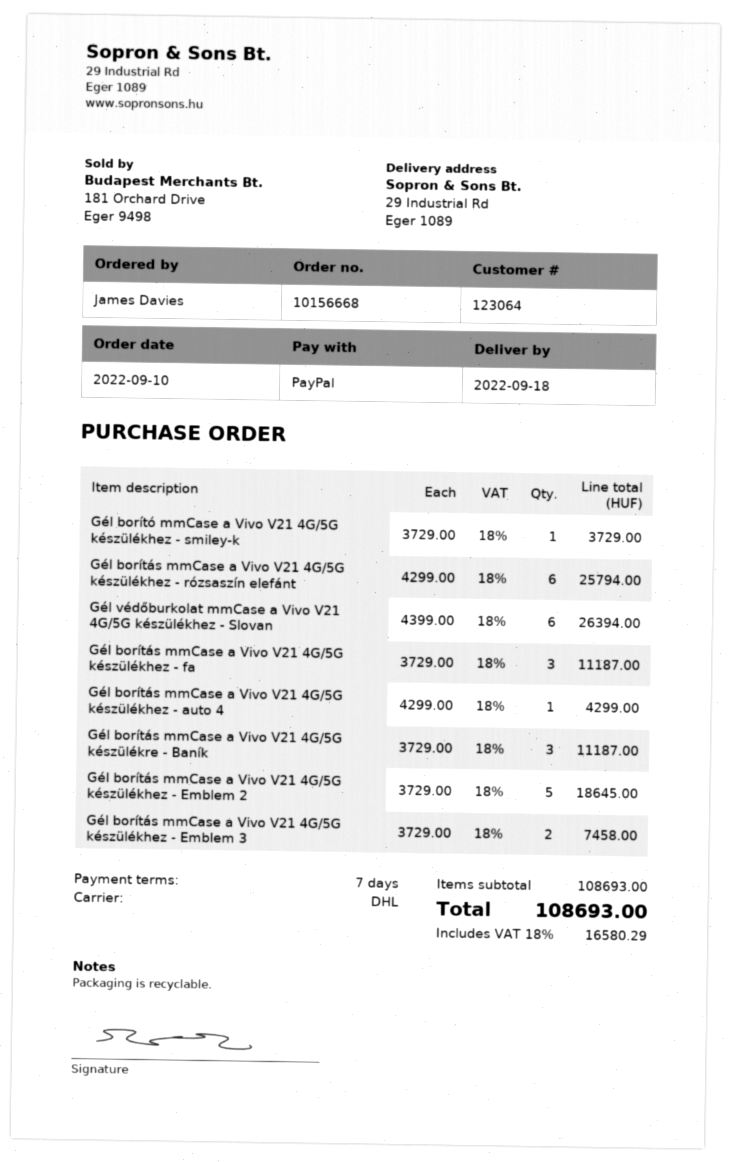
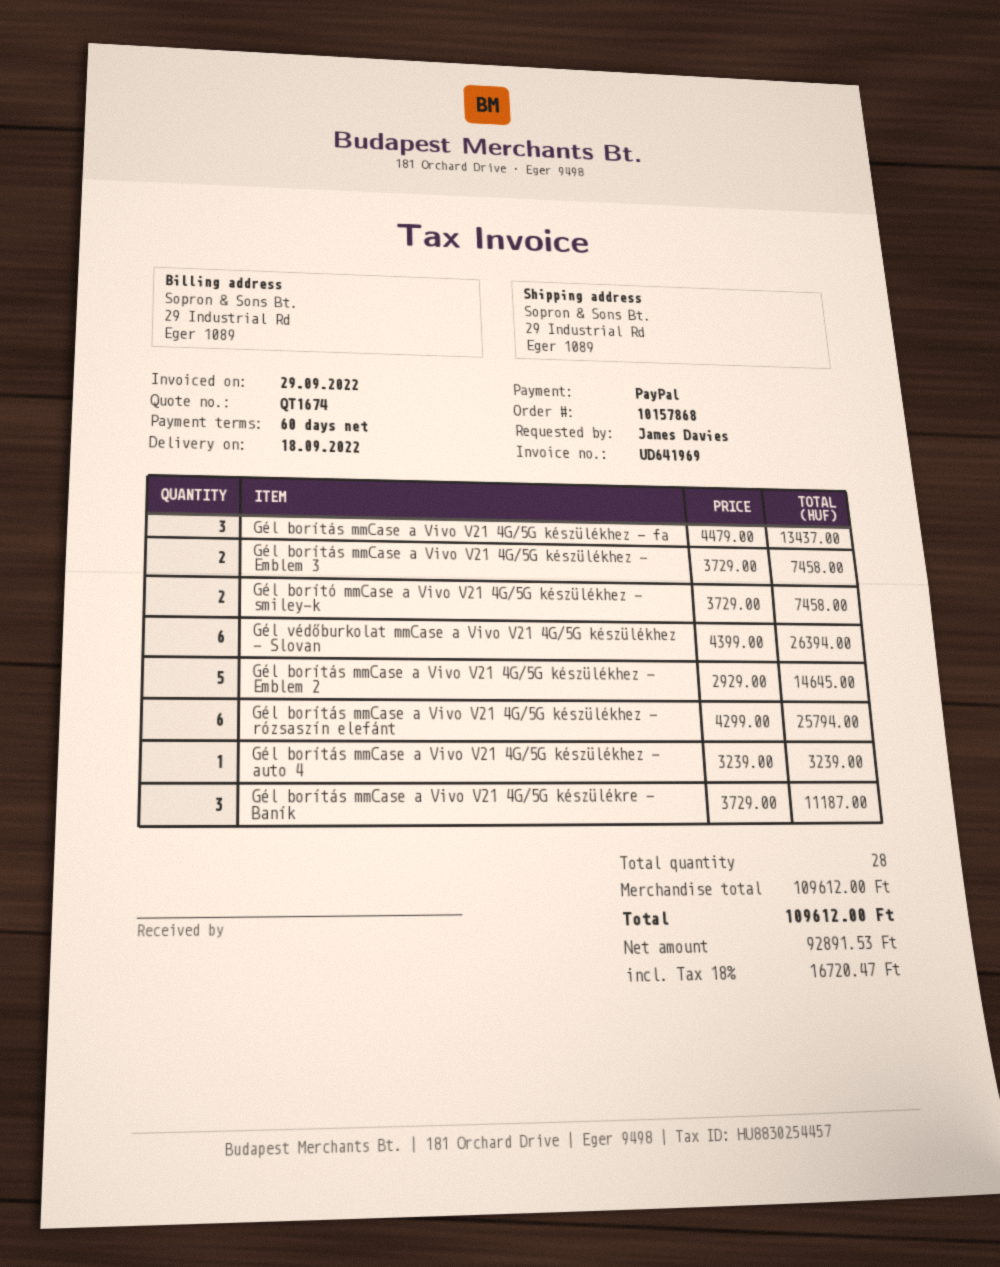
order number: 10156668 -> 10157868
payment terms: 7 days -> 60 days
Gél borító mmCase a Vivo V21 4G/5G készülékhez - smiley-k: 1 x 3729.00 = 3729.00 -> 2 x 3729.00 = 7458.00
Gél borítás mmCase a Vivo V21 4G/5G készülékhez - fa: 3 x 3729.00 = 11187.00 -> 3 x 4479.00 = 13437.00
Gél borítás mmCase a Vivo V21 4G/5G készülékhez - auto 4: 1 x 4299.00 = 4299.00 -> 1 x 3239.00 = 3239.00
Gél borítás mmCase a Vivo V21 4G/5G készülékhez - Emblem 2: 5 x 3729.00 = 18645.00 -> 5 x 2929.00 = 14645.00
subtotal: 108693.00 -> 109612.00
tax: 18% = 16580.29 -> 18% = 16720.47
total: 108693.00 -> 109612.00

